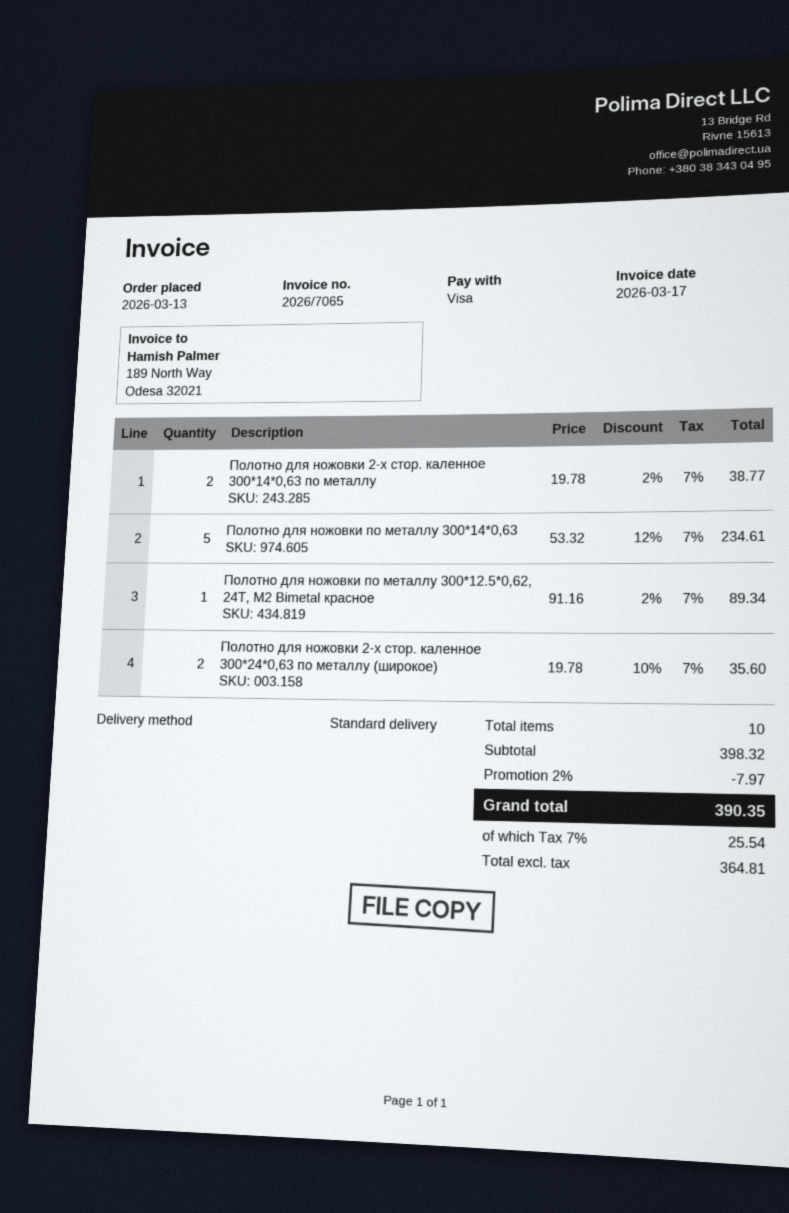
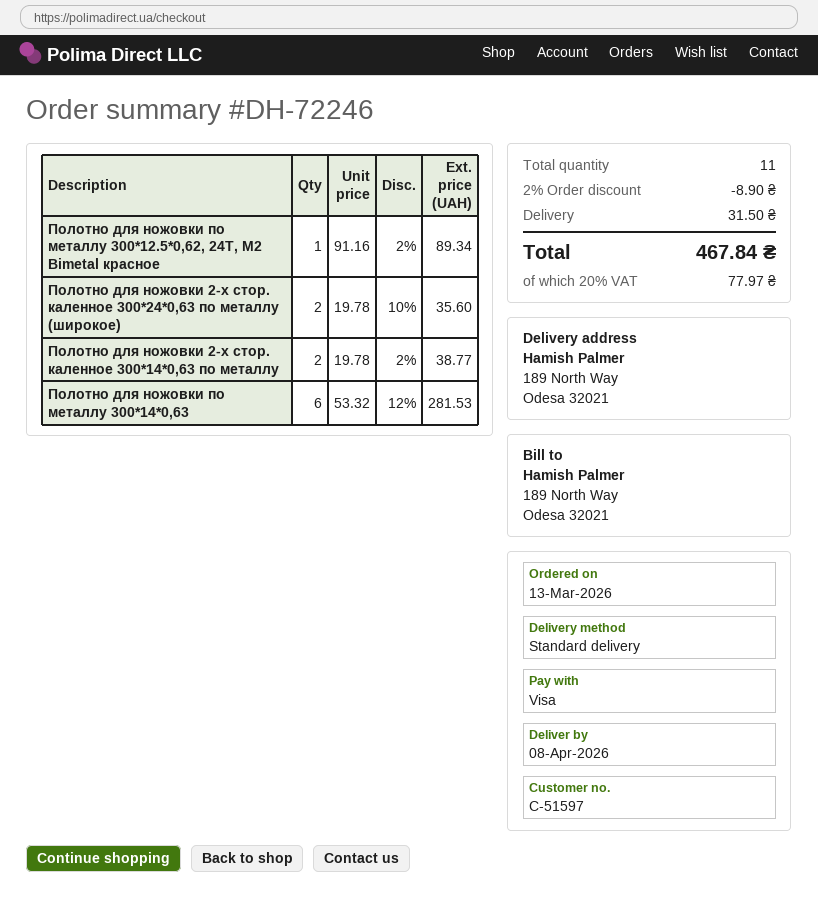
Полотно для ножовки по металлу 300*14*0,63: 5 x 53.32 - 12% = 234.61 -> 6 x 53.32 - 12% = 281.53
total quantity: 10 -> 11
discount: 2% = 7.97 -> 2% = 8.90
shipping: none -> 31.50
tax: 7% = 25.54 -> 20% = 77.97
total: 390.35 -> 467.84

